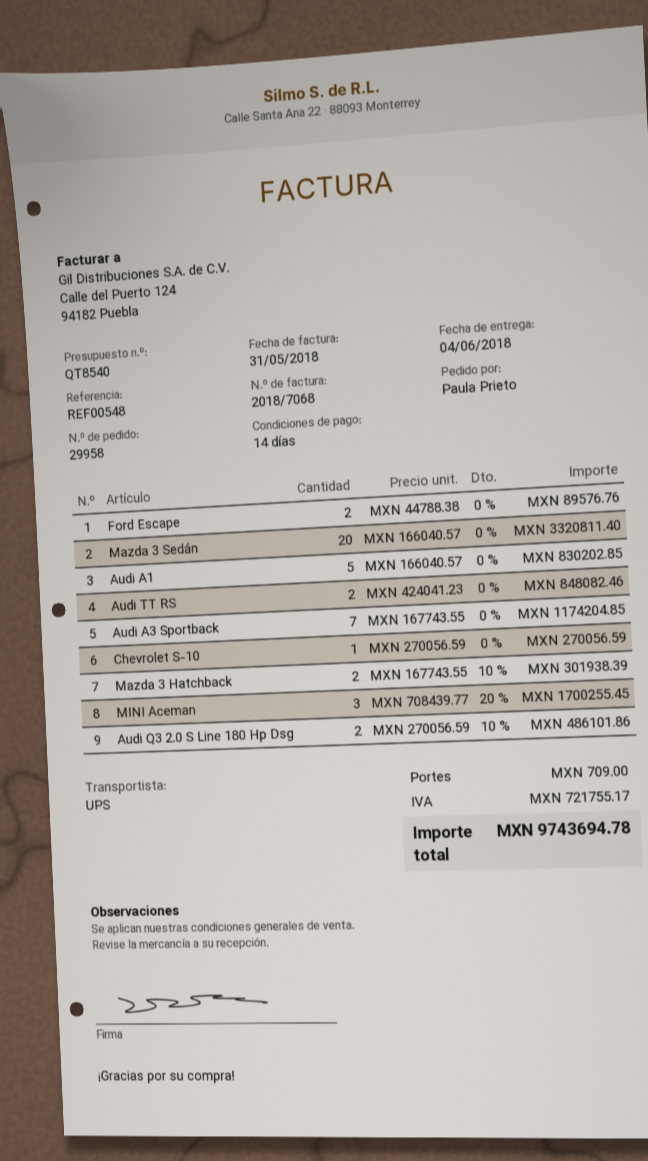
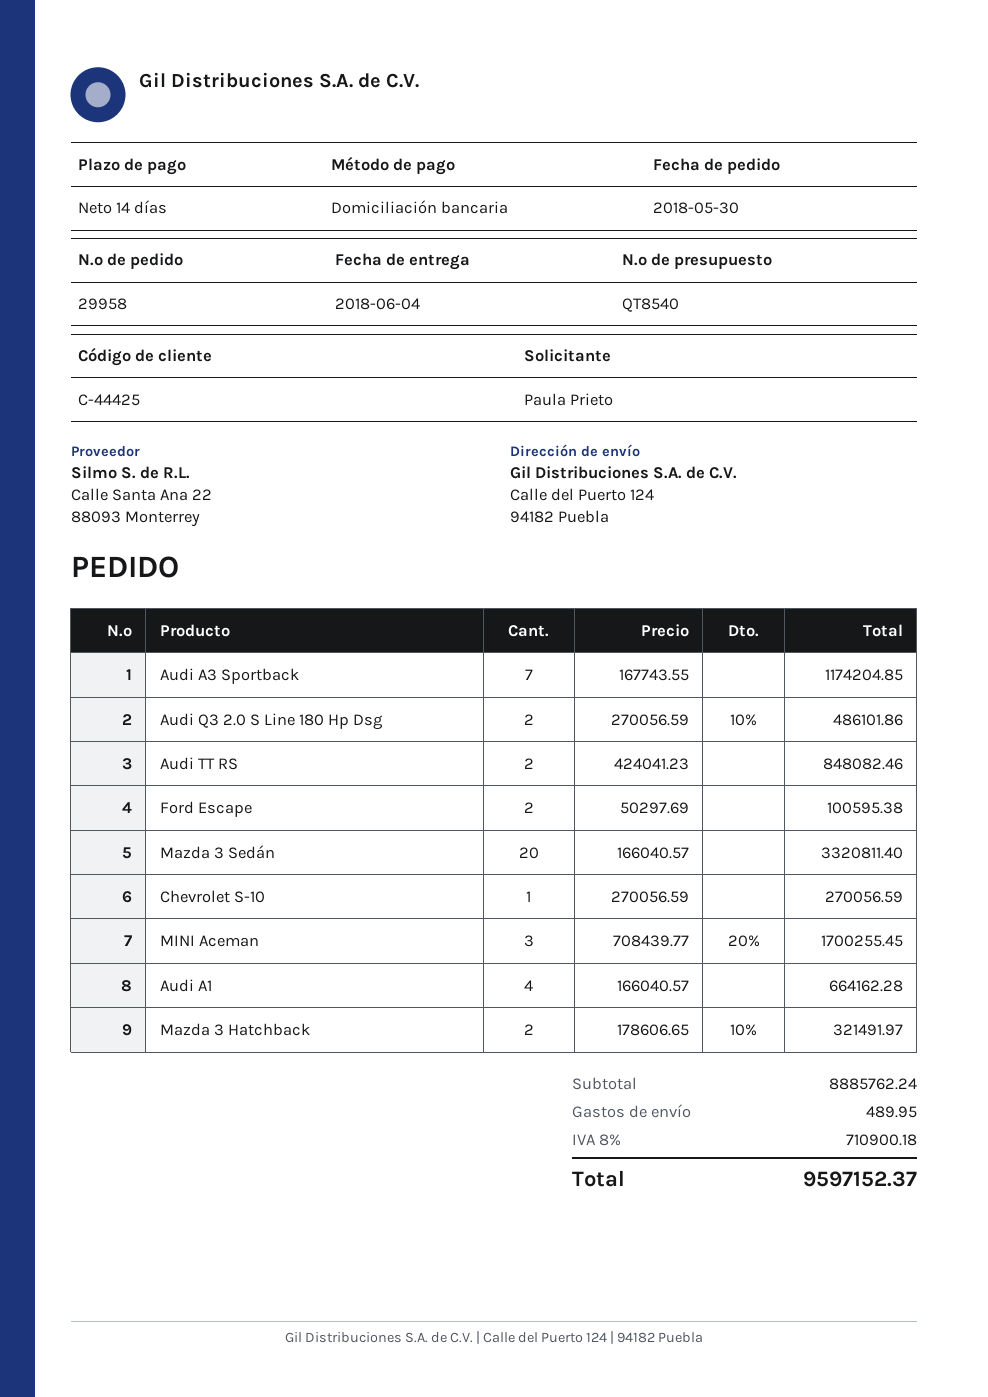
Ford Escape: 2 x 44788.38 = 89576.76 -> 2 x 50297.69 = 100595.38
Audi A1: 5 x 166040.57 = 830202.85 -> 4 x 166040.57 = 664162.28
Mazda 3 Hatchback: 2 x 167743.55 - 10% = 301938.39 -> 2 x 178606.65 - 10% = 321491.97
shipping: 709.00 -> 489.95
tax: 721755.17 -> 710900.18
total: 9743694.78 -> 9597152.37

